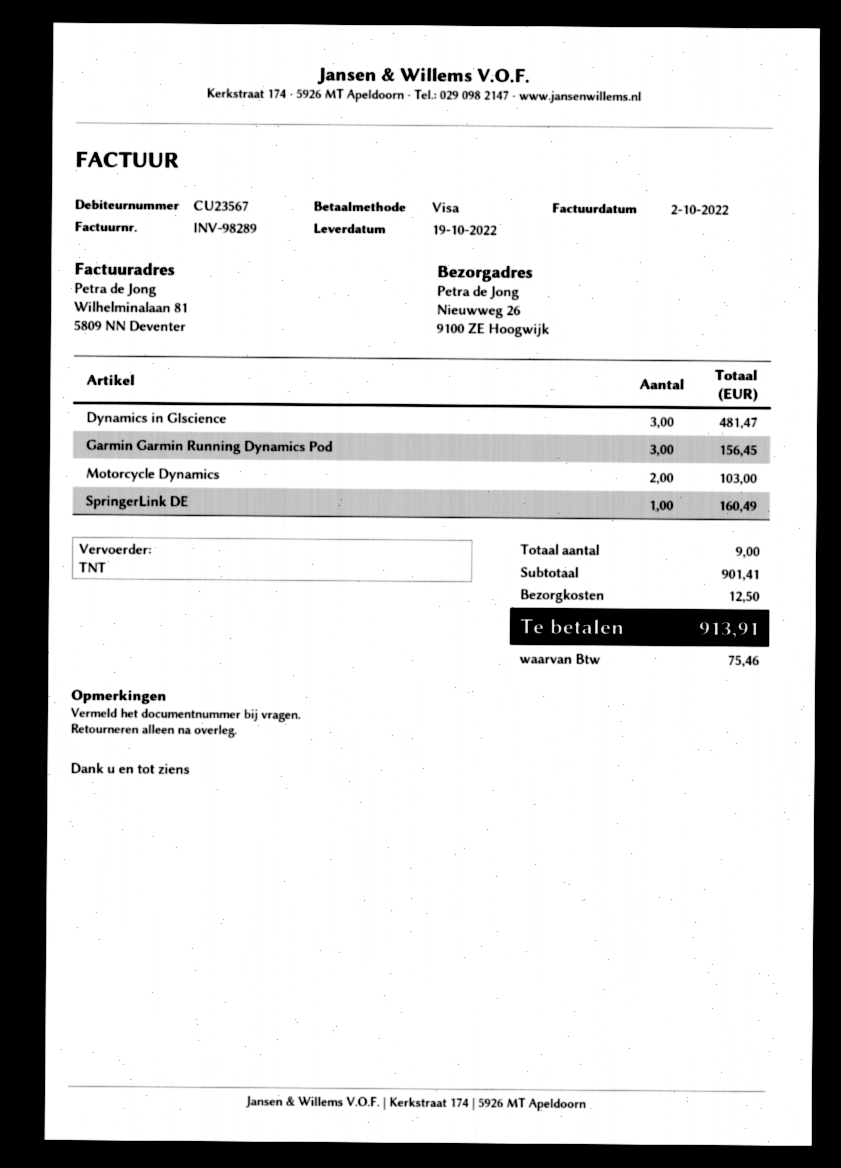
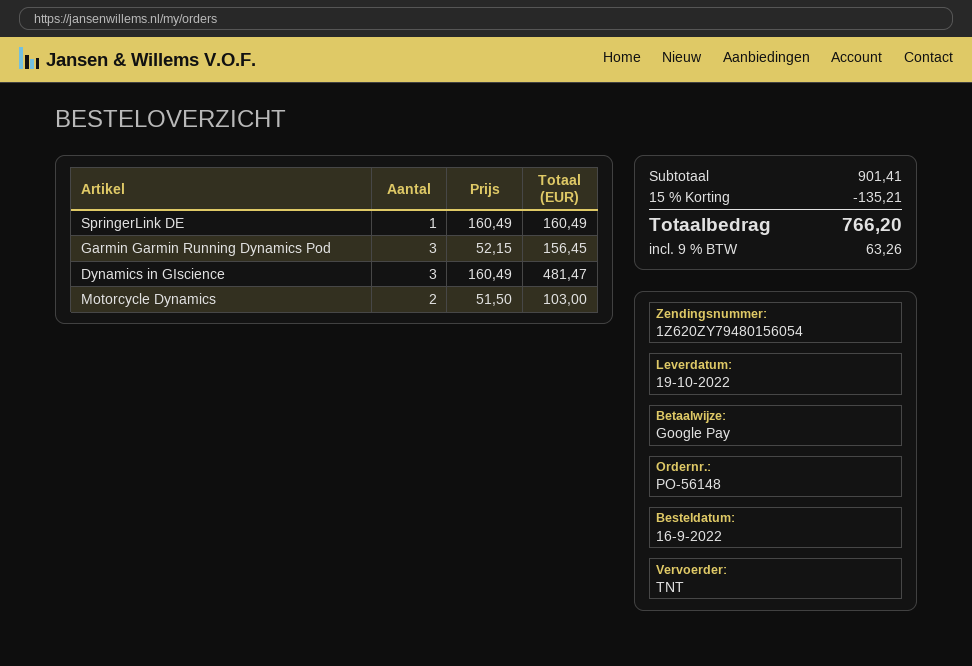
payment method: Visa -> Google Pay
discount: none -> 15% = 135.21
shipping: 12.50 -> none
tax: 75.46 -> 63.26
total: 913.91 -> 766.20

